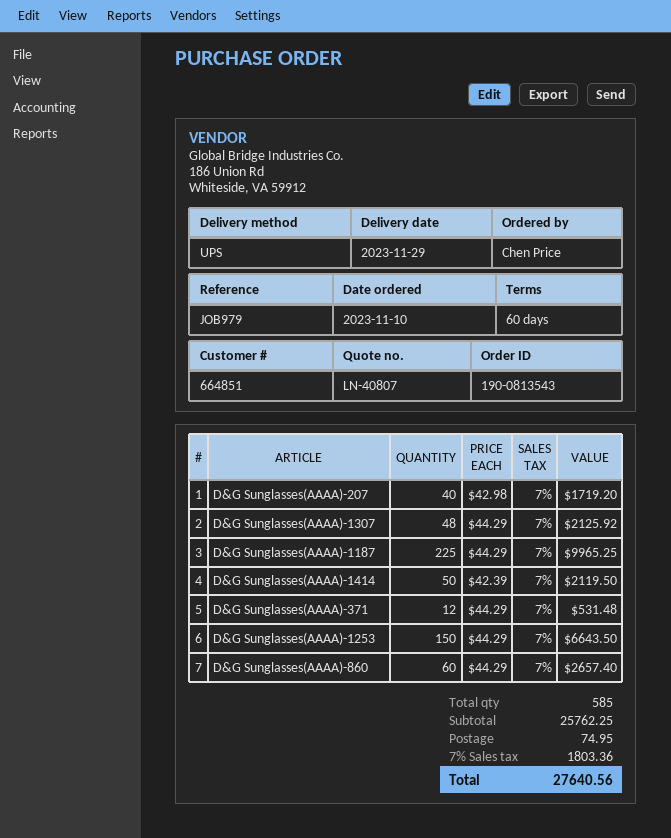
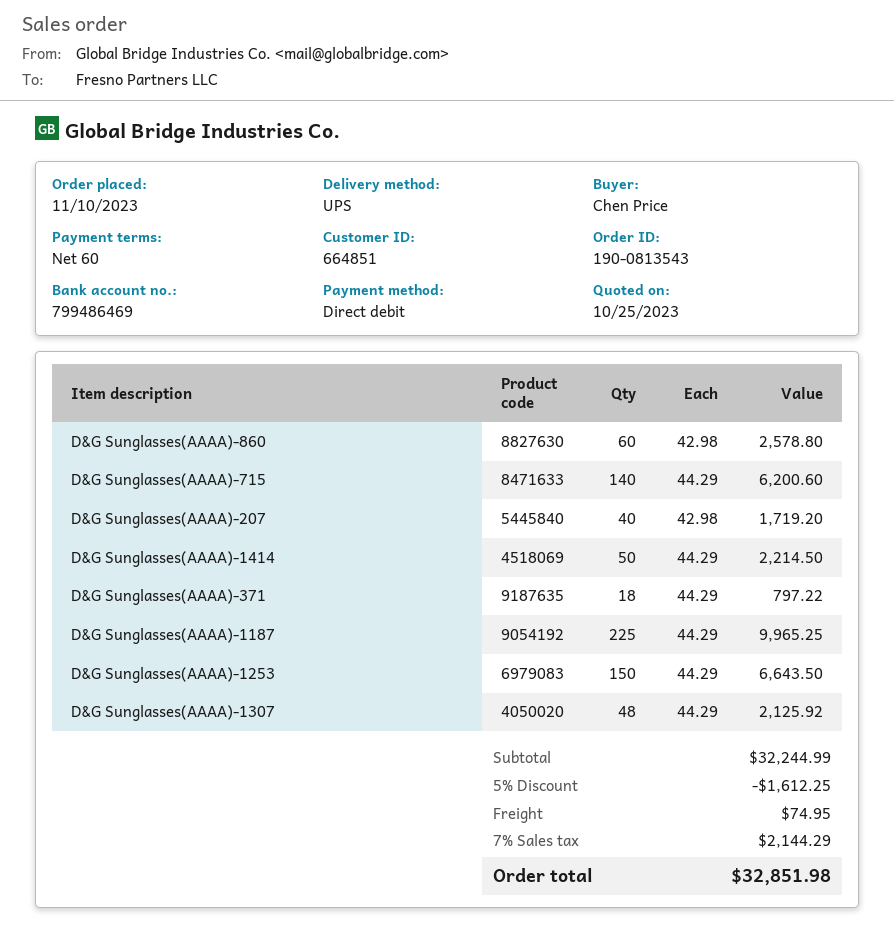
D&G Sunglasses(AAAA)-1414: 50 x 42.39 = 2119.50 -> 50 x 44.29 = 2214.50
D&G Sunglasses(AAAA)-371: 12 x 44.29 = 531.48 -> 18 x 44.29 = 797.22
D&G Sunglasses(AAAA)-860: 60 x 44.29 = 2657.40 -> 60 x 42.98 = 2578.80
D&G Sunglasses(AAAA)-715: none -> 140 x 44.29 = 6200.60
subtotal: 25762.25 -> 32244.99
discount: none -> 5% = 1612.25
tax: 7% = 1803.36 -> 7% = 2144.29
total: 27640.56 -> 32851.98

